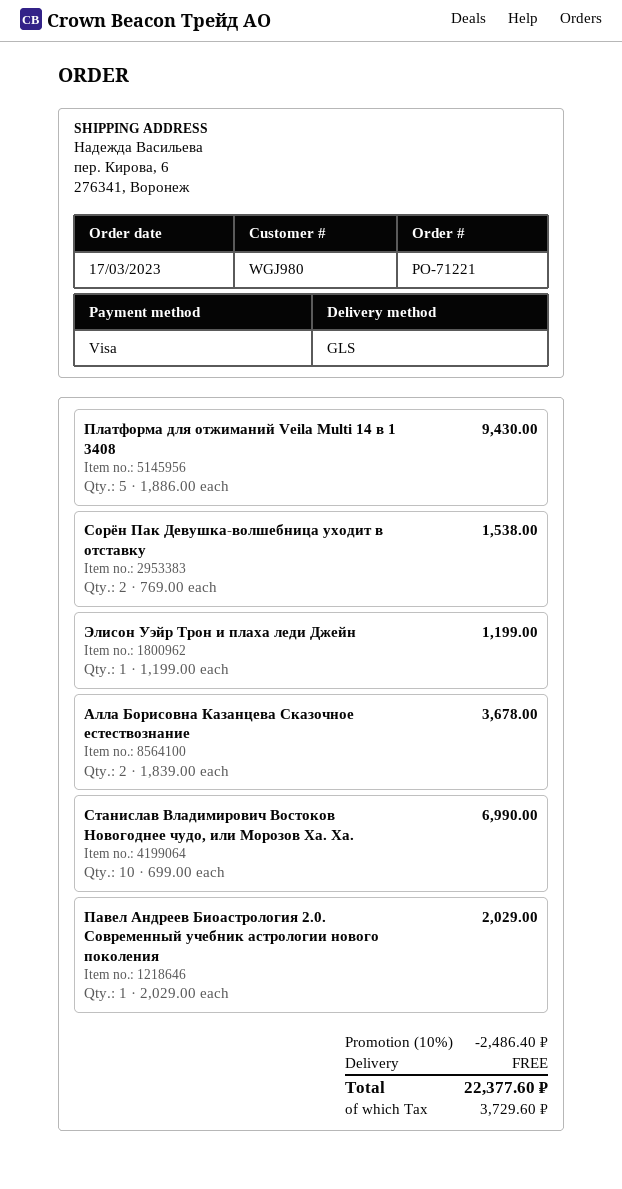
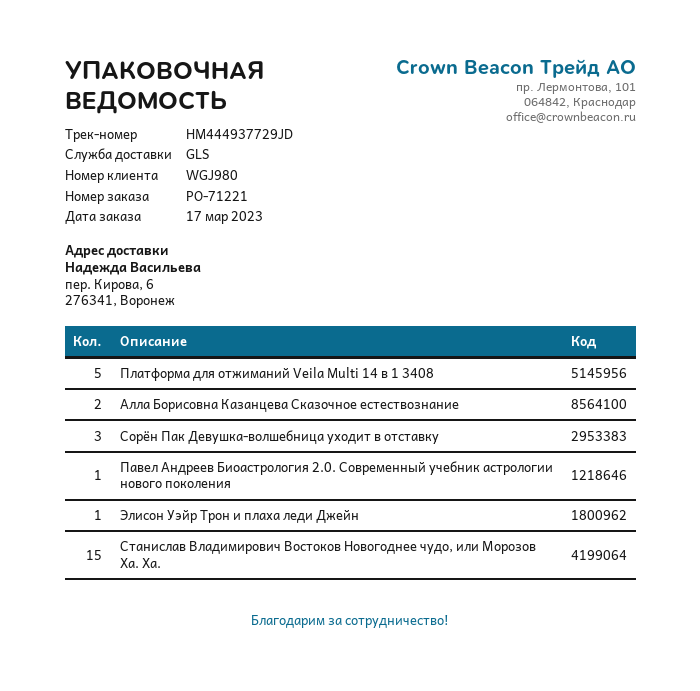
Сорён Пак Девушка-волшебница уходит в отставку: 2 -> 3
Станислав Владимирович Востоков Новогоднее чудо, или Морозов Ха. Ха.: 10 -> 15

